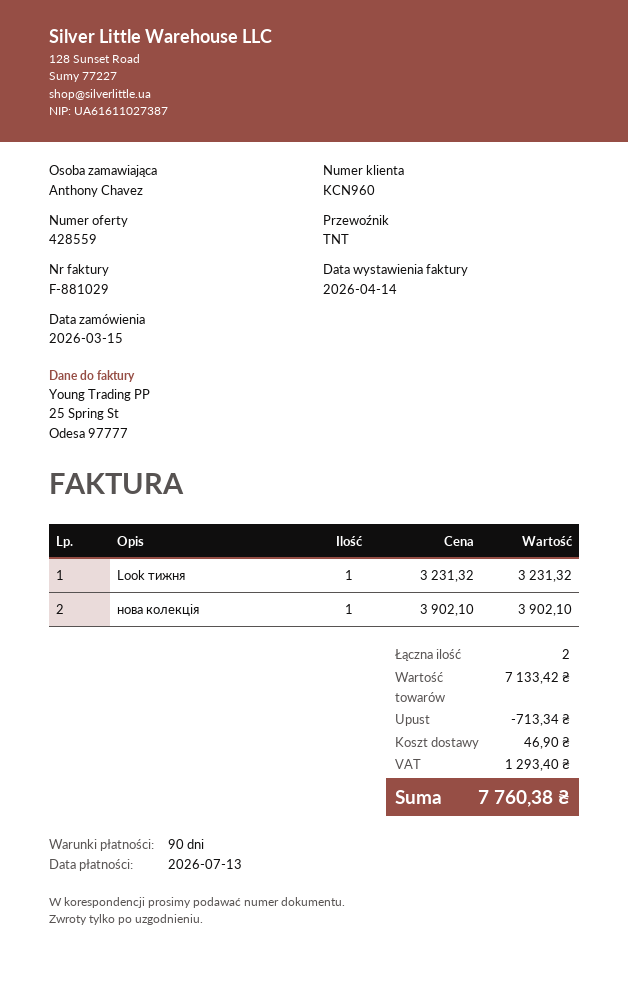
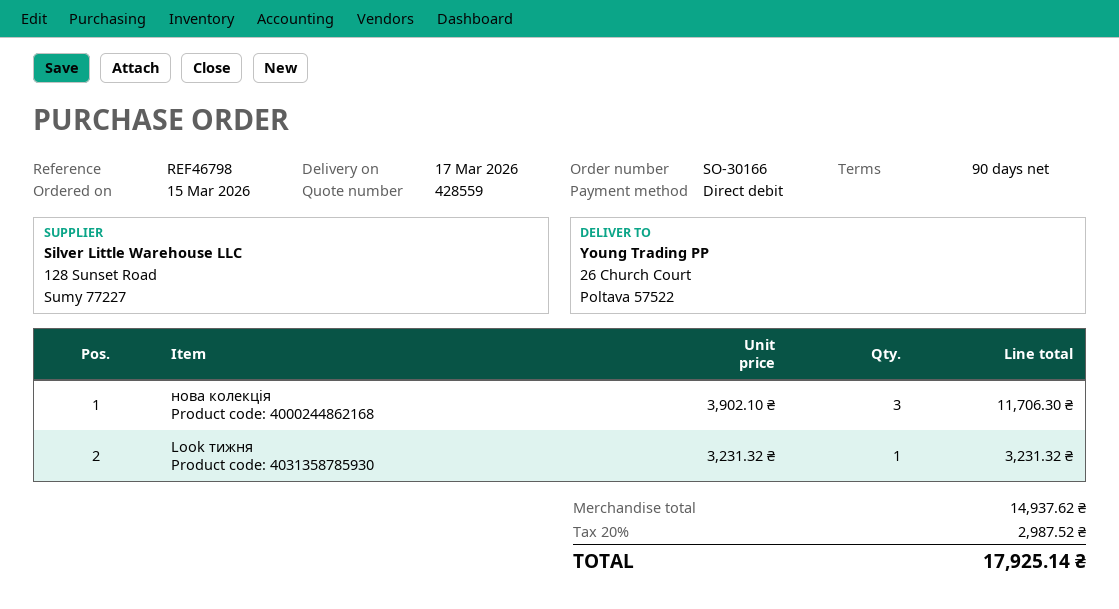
нова колекція: 1 x 3902.10 = 3902.10 -> 3 x 3902.10 = 11706.30
subtotal: 7133.42 -> 14937.62
discount: 713.34 -> none
shipping: 46.90 -> none
tax: 1293.40 -> 2987.52
total: 7760.38 -> 17925.14

